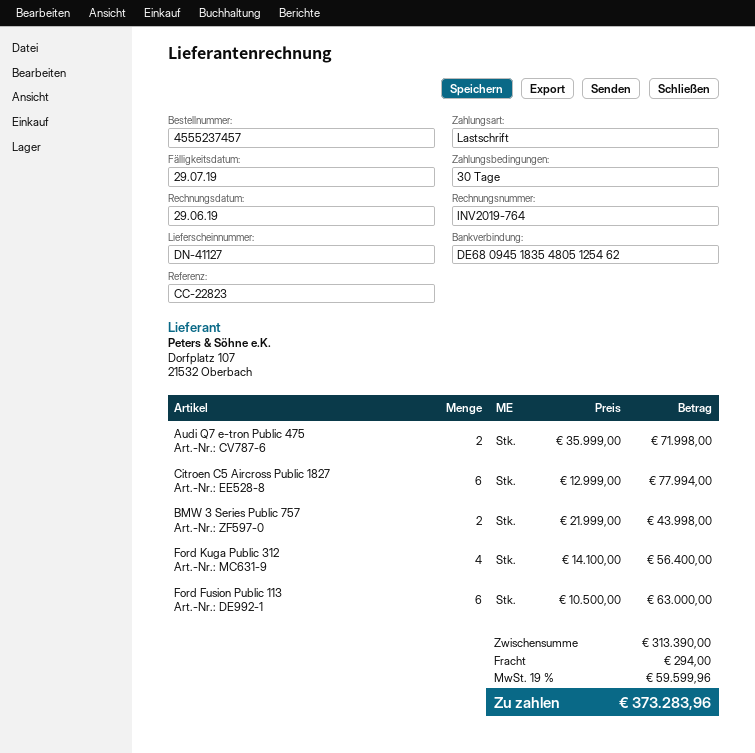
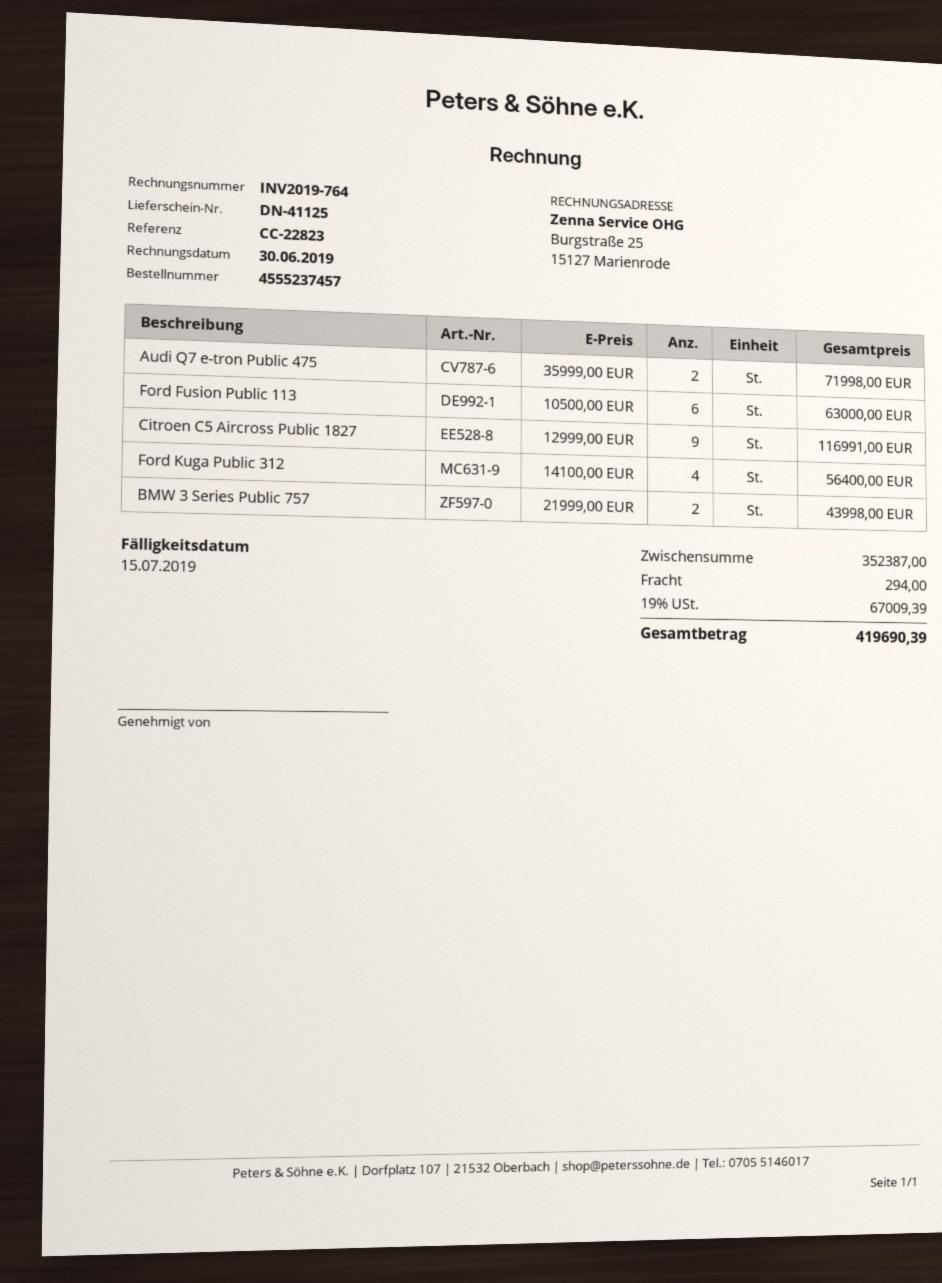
delivery note number: DN-41127 -> DN-41125
invoice date: 2019-06-29 -> 2019-06-30
due date: 2019-07-29 -> 2019-07-15
Citroen C5 Aircross Public 1827: 6 x 12999.00 = 77994.00 -> 9 x 12999.00 = 116991.00
subtotal: 313390.00 -> 352387.00
tax: 19% = 59599.96 -> 19% = 67009.39
total: 373283.96 -> 419690.39

